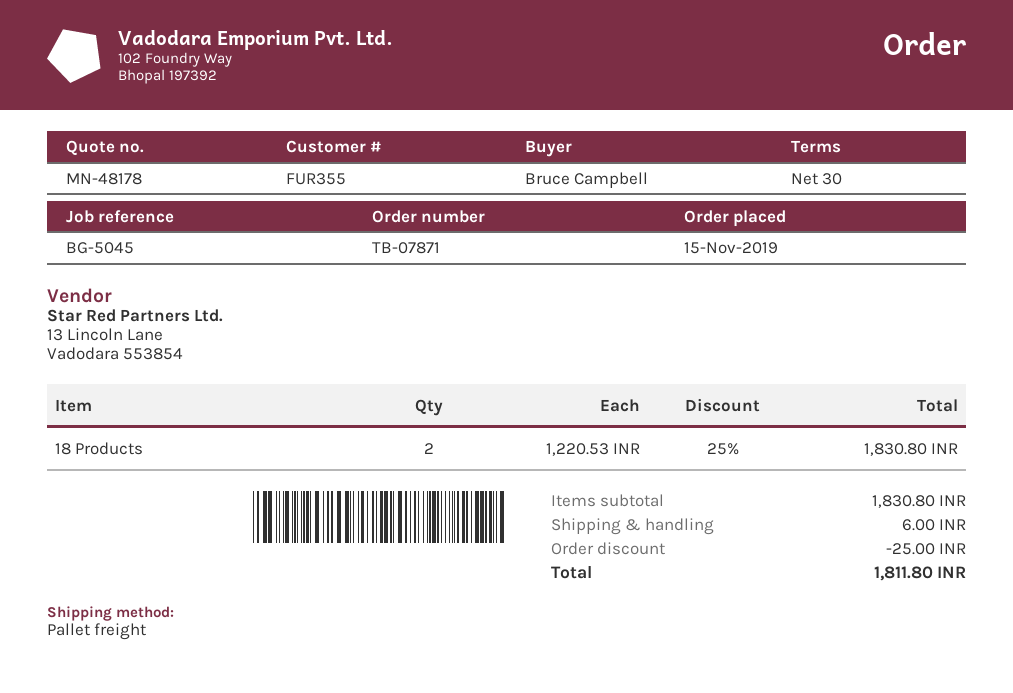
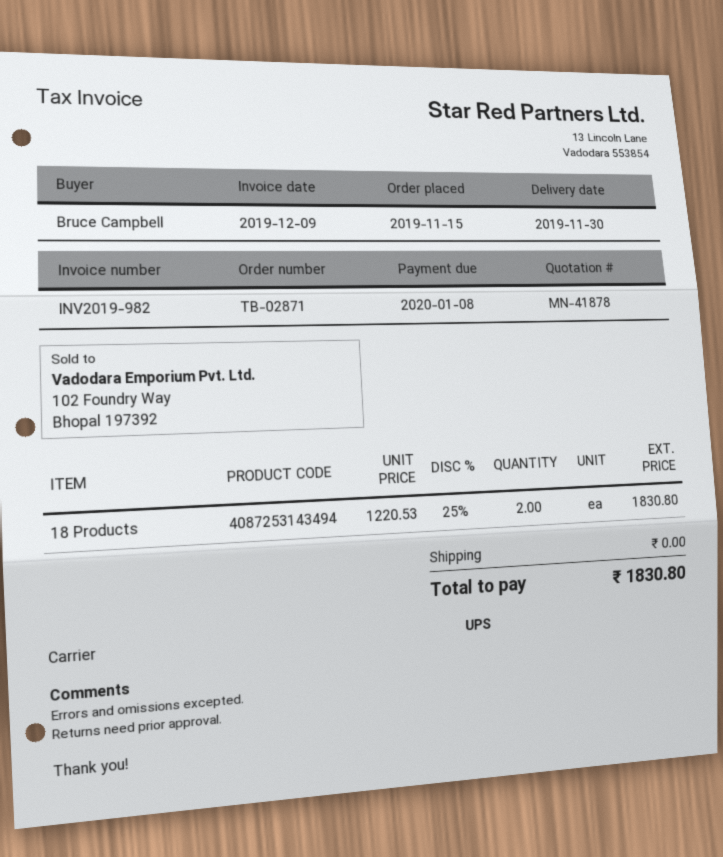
quote number: MN-48178 -> MN-41878
order number: TB-07871 -> TB-02871
shipping method: pallet freight -> UPS
discount: 25.00 -> none
shipping: 6.00 -> 0.00
total: 1811.80 -> 1830.80

